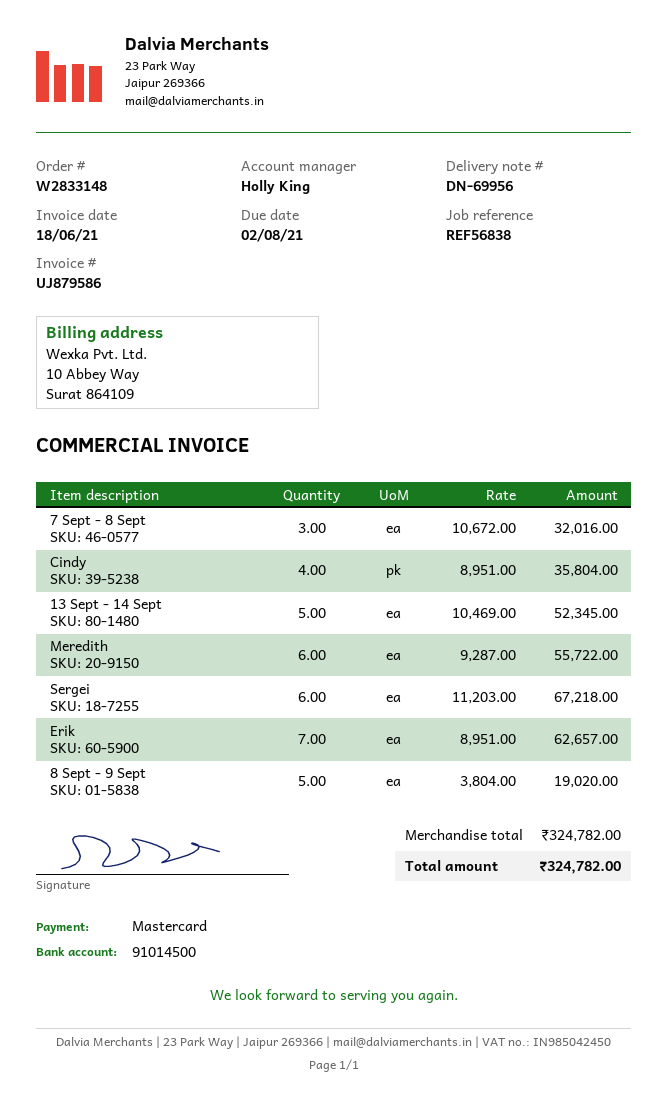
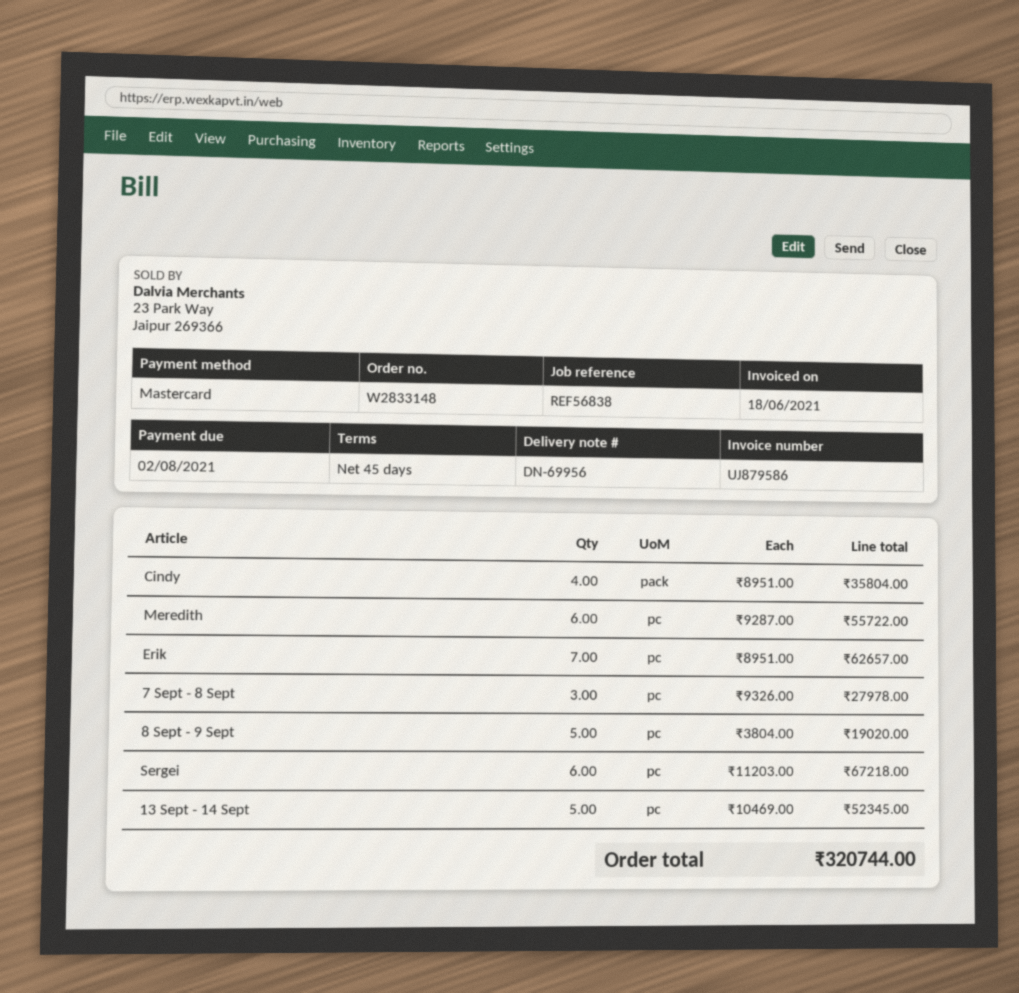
7 Sept - 8 Sept: 3 x 10672.00 = 32016.00 -> 3 x 9326.00 = 27978.00
total: 324782.00 -> 320744.00

